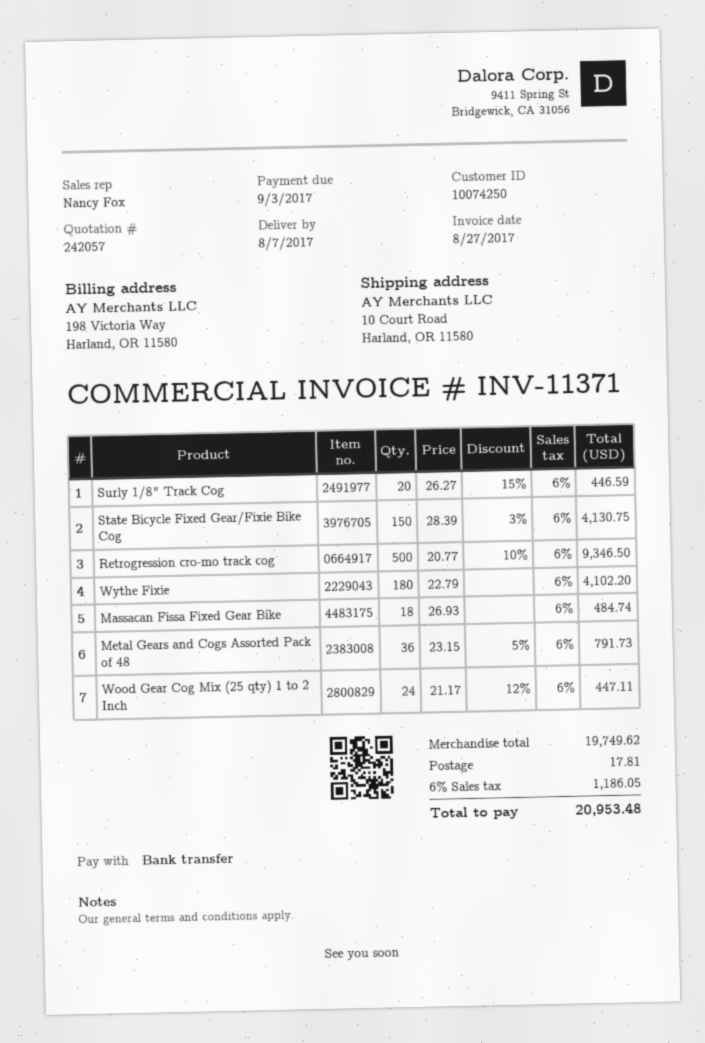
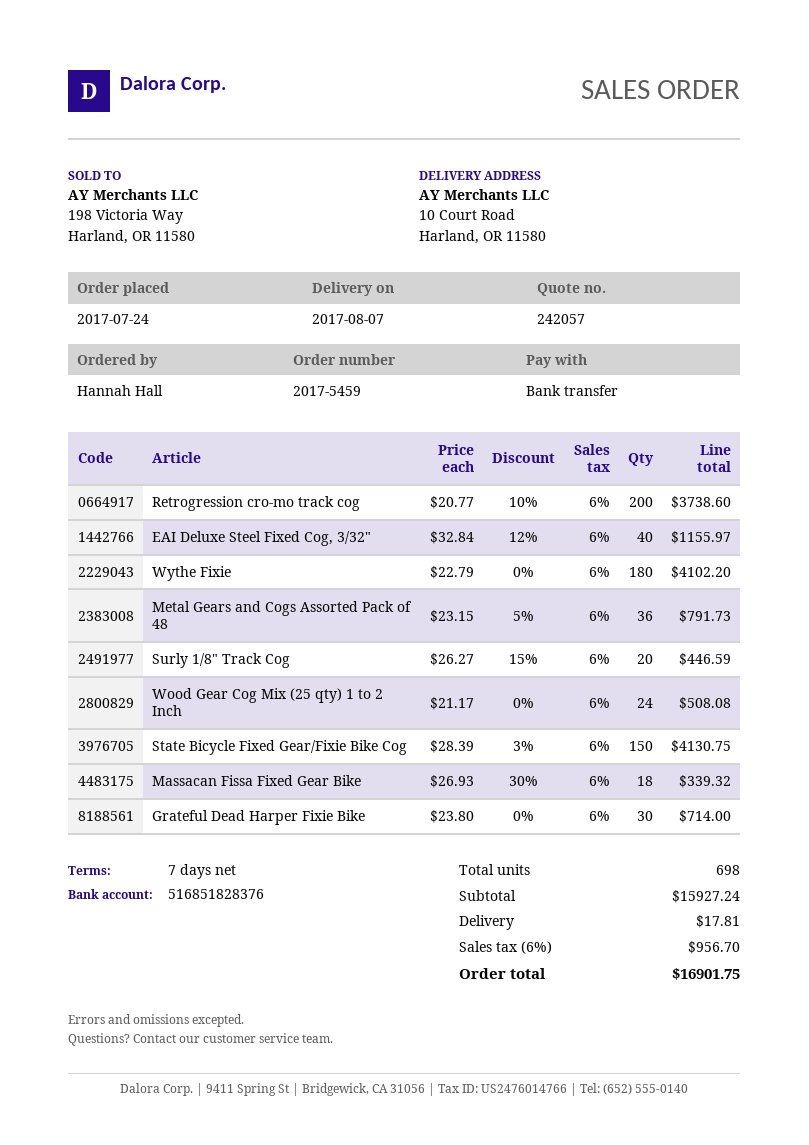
Retrogression cro-mo track cog: 500 x 20.77 - 10% = 9346.50 -> 200 x 20.77 - 10% = 3738.60
Massacan Fissa Fixed Gear Bike: 18 x 26.93 = 484.74 -> 18 x 26.93 - 30% = 339.32
Wood Gear Cog Mix (25 qty) 1 to 2 Inch: 24 x 21.17 - 12% = 447.11 -> 24 x 21.17 = 508.08
EAI Deluxe Steel Fixed Cog, 3/32": none -> 40 x 32.84 - 12% = 1155.97
Grateful Dead Harper Fixie Bike: none -> 30 x 23.80 = 714.00
subtotal: 19749.62 -> 15927.24
tax: 6% = 1186.05 -> 6% = 956.70
total: 20953.48 -> 16901.75

